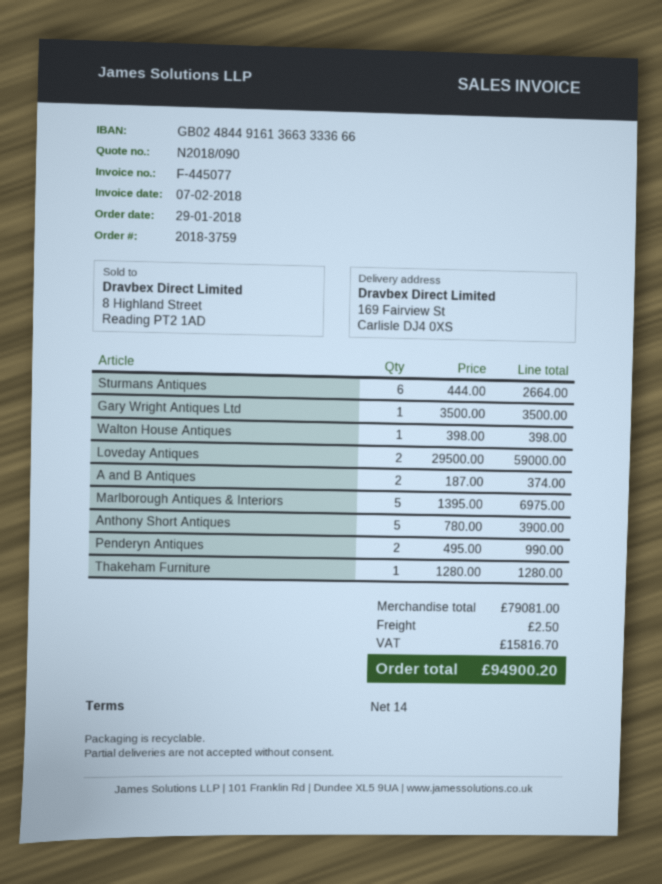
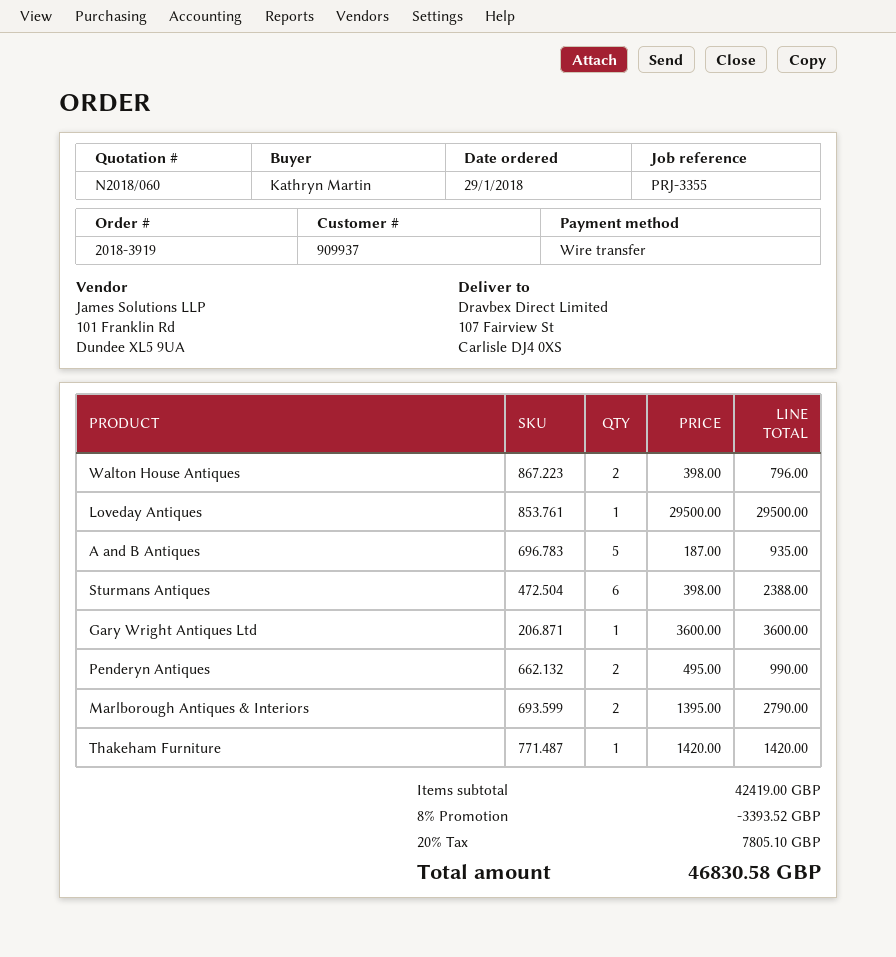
quote number: N2018/090 -> N2018/060
order number: 2018-3759 -> 2018-3919
ship to: 169 Fairview St, Carlisle DJ4 0XS -> 107 Fairview St, Carlisle DJ4 0XS
Sturmans Antiques: 6 x 444.00 = 2664.00 -> 6 x 398.00 = 2388.00
Gary Wright Antiques Ltd: 1 x 3500.00 = 3500.00 -> 1 x 3600.00 = 3600.00
Walton House Antiques: 1 x 398.00 = 398.00 -> 2 x 398.00 = 796.00
Loveday Antiques: 2 x 29500.00 = 59000.00 -> 1 x 29500.00 = 29500.00
A and B Antiques: 2 x 187.00 = 374.00 -> 5 x 187.00 = 935.00
Marlborough Antiques & Interiors: 5 x 1395.00 = 6975.00 -> 2 x 1395.00 = 2790.00
Anthony Short Antiques: 5 x 780.00 = 3900.00 -> none
Thakeham Furniture: 1 x 1280.00 = 1280.00 -> 1 x 1420.00 = 1420.00
subtotal: 79081.00 -> 42419.00
discount: none -> 8% = 3393.52
shipping: 2.50 -> none
tax: 15816.70 -> 7805.10
total: 94900.20 -> 46830.58

